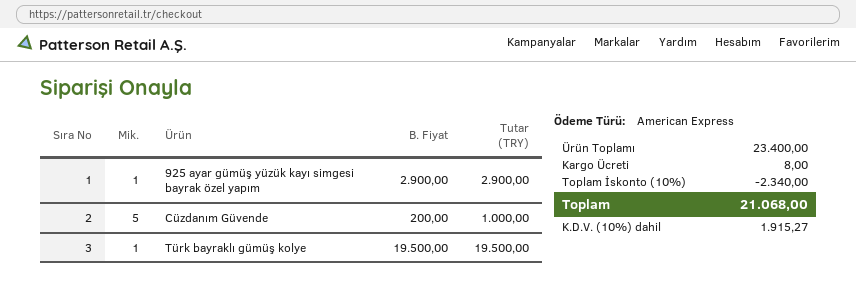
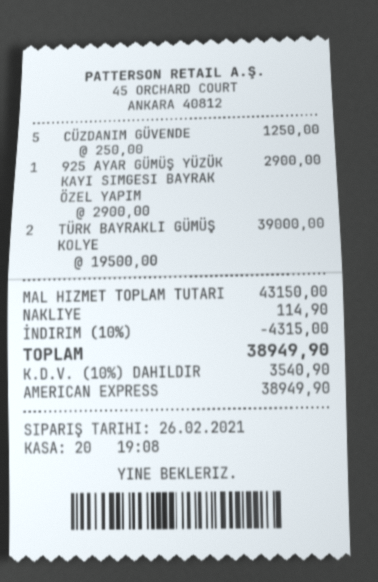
Cüzdanım Güvende: 5 x 200.00 = 1000.00 -> 5 x 250.00 = 1250.00
Türk bayraklı gümüş kolye: 1 x 19500.00 = 19500.00 -> 2 x 19500.00 = 39000.00
subtotal: 23400.00 -> 43150.00
discount: 10% = 2340.00 -> 10% = 4315.00
shipping: 8.00 -> 114.90
tax: 10% = 1915.27 -> 10% = 3540.90
total: 21068.00 -> 38949.90

